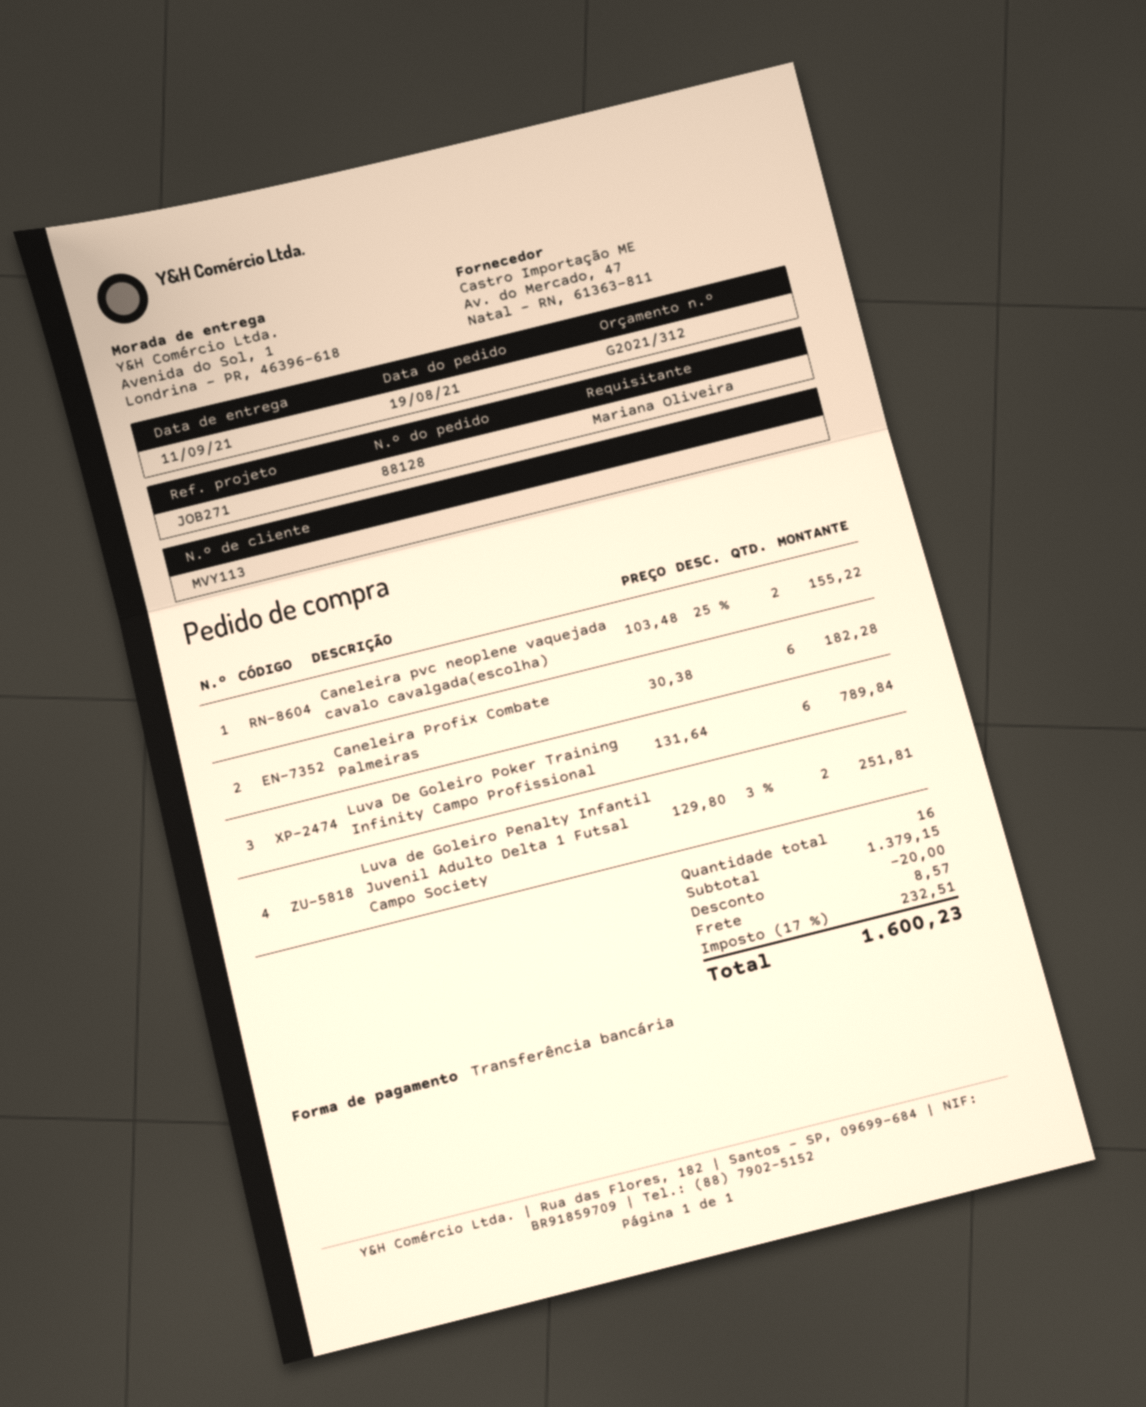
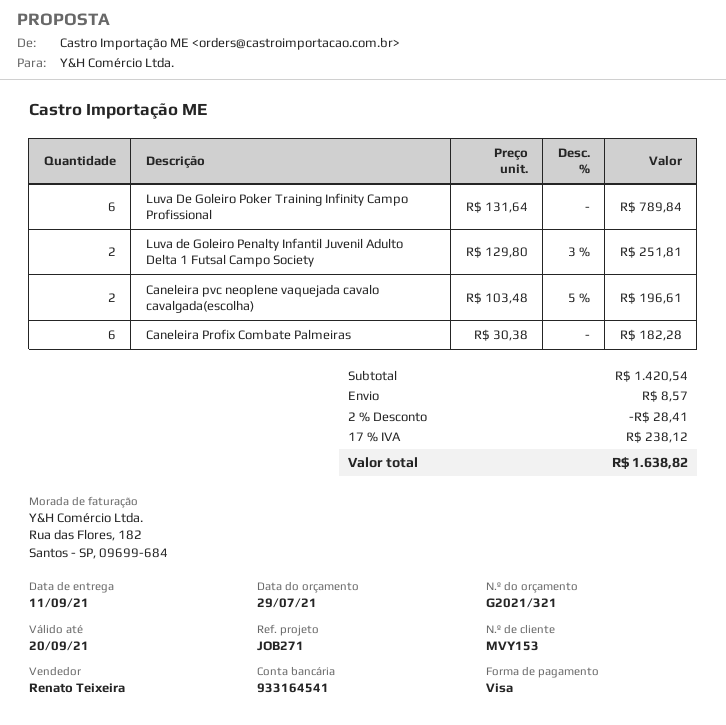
quote number: G2021/312 -> G2021/321
customer number: MVY113 -> MVY153
payment method: bank transfer -> Visa
Caneleira pvc neoplene vaquejada cavalo cavalgada(escolha): 2 x 103.48 - 25% = 155.22 -> 2 x 103.48 - 5% = 196.61
subtotal: 1379.15 -> 1420.54
discount: 20.00 -> 28.41
tax: 17% = 232.51 -> 17% = 238.12
total: 1600.23 -> 1638.82

